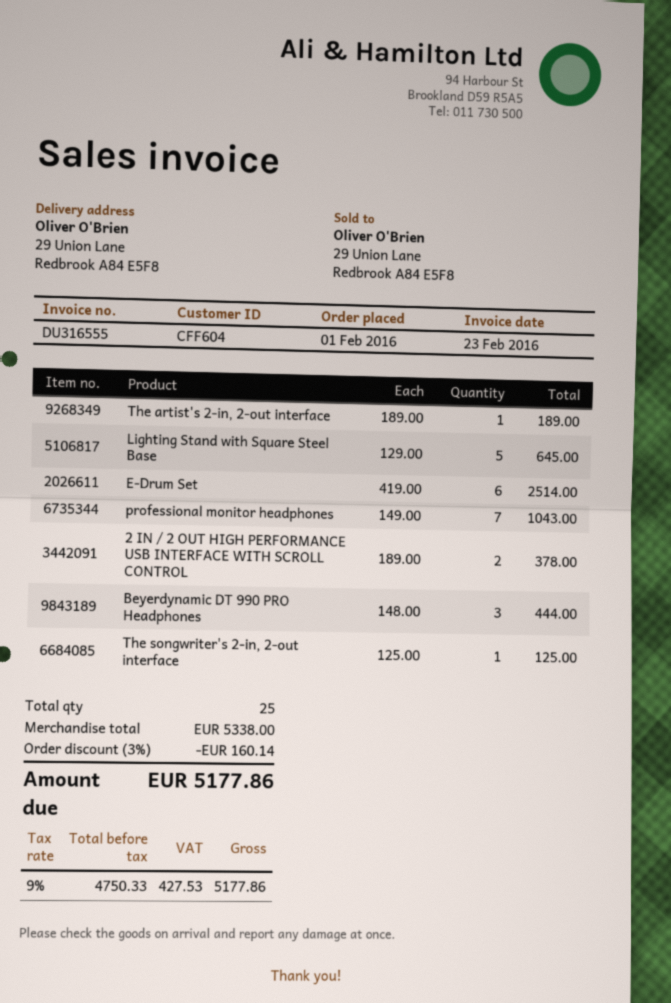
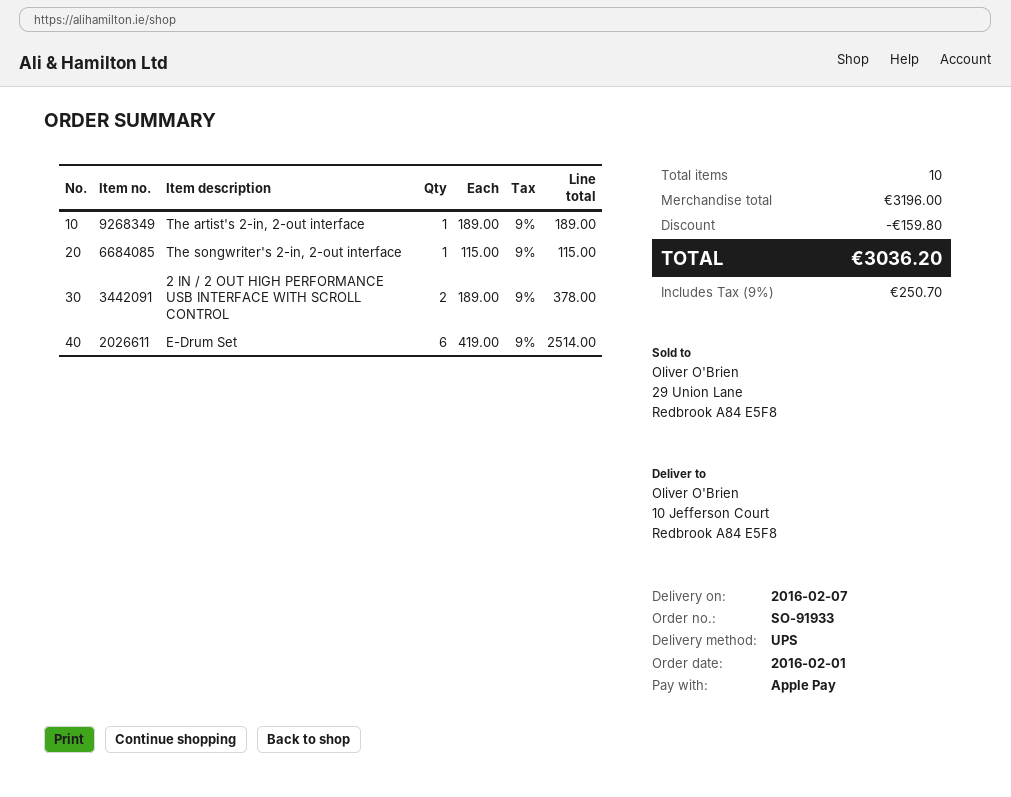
ship to: 29 Union Lane, Redbrook A84 E5F8 -> 10 Jefferson Court, Redbrook A84 E5F8
Lighting Stand with Square Steel Base: 5 x 129.00 = 645.00 -> none
professional monitor headphones: 7 x 149.00 = 1043.00 -> none
Beyerdynamic DT 990 PRO Headphones: 3 x 148.00 = 444.00 -> none
The songwriter's 2-in, 2-out interface: 1 x 125.00 = 125.00 -> 1 x 115.00 = 115.00
total quantity: 25 -> 10
subtotal: 5338.00 -> 3196.00
discount: 160.14 -> 159.80
tax: 9% = 427.53 -> 9% = 250.70
total: 5177.86 -> 3036.20

